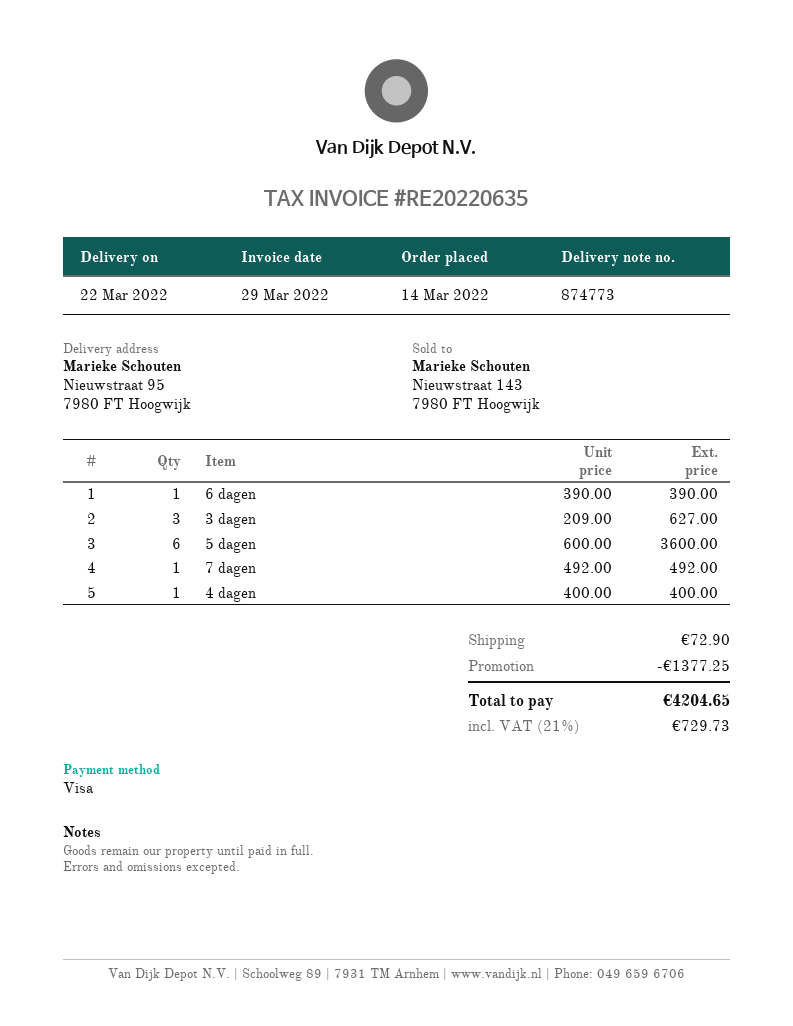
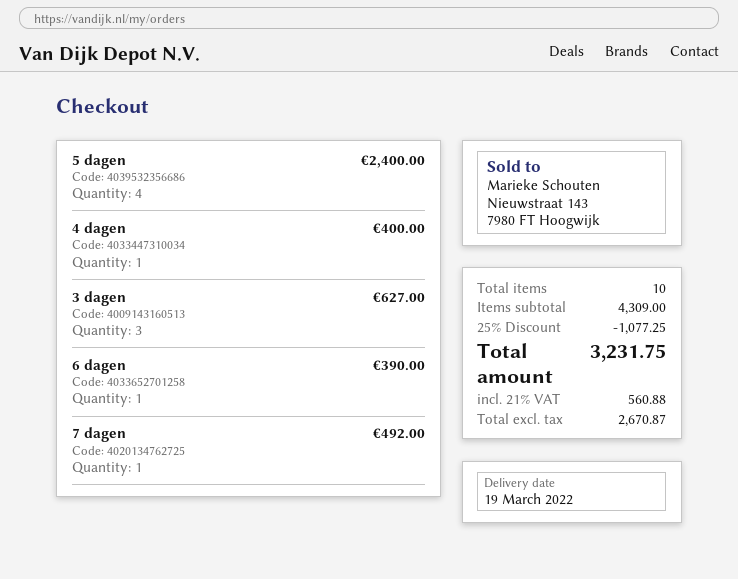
delivery date: 2022-03-22 -> 2022-03-19
5 dagen: 6 for 3600.00 -> 4 for 2400.00
discount: 1377.25 -> 1077.25
shipping: 72.90 -> none
tax: 21% = 729.73 -> 21% = 560.88
total: 4204.65 -> 3231.75

